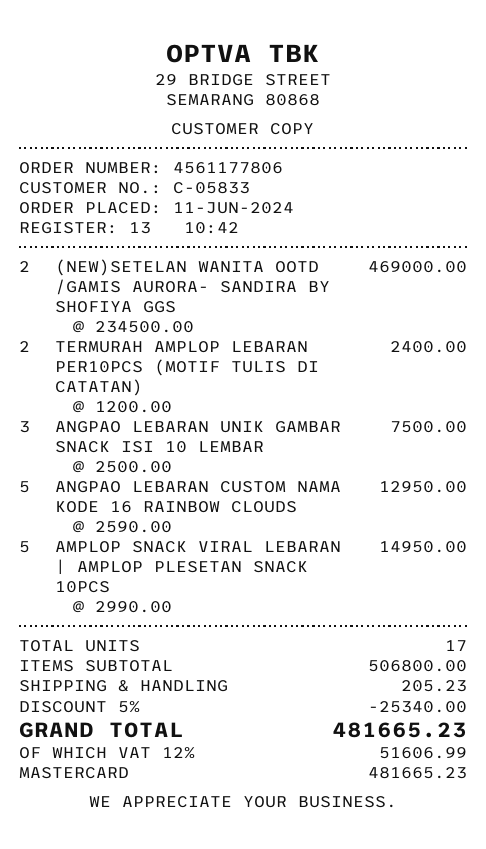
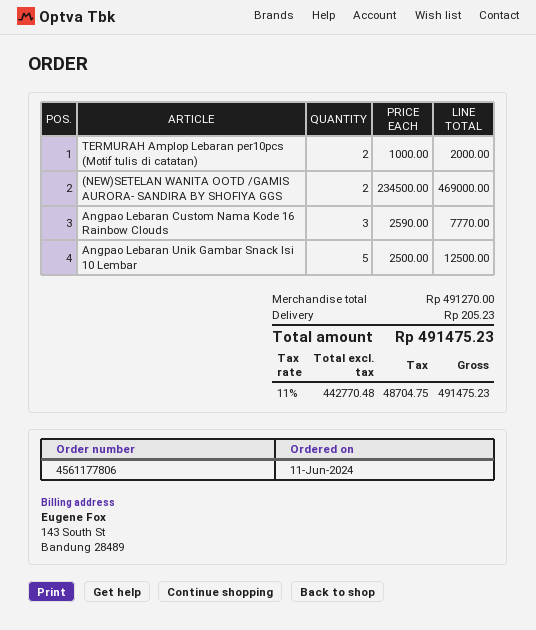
TERMURAH AMPLOP LEBARAN PER10PCS (MOTIF TULIS DI CATATAN): 2 x 1200.00 = 2400.00 -> 2 x 1000.00 = 2000.00
ANGPAO LEBARAN UNIK GAMBAR SNACK ISI 10 LEMBAR: 3 x 2500.00 = 7500.00 -> 5 x 2500.00 = 12500.00
ANGPAO LEBARAN CUSTOM NAMA KODE 16 RAINBOW CLOUDS: 5 x 2590.00 = 12950.00 -> 3 x 2590.00 = 7770.00
AMPLOP SNACK VIRAL LEBARAN | AMPLOP PLESETAN SNACK 10PCS: 5 x 2990.00 = 14950.00 -> none
subtotal: 506800.00 -> 491270.00
discount: 5% = 25340.00 -> none
tax: 12% = 51606.99 -> 11% = 48704.75
total: 481665.23 -> 491475.23

